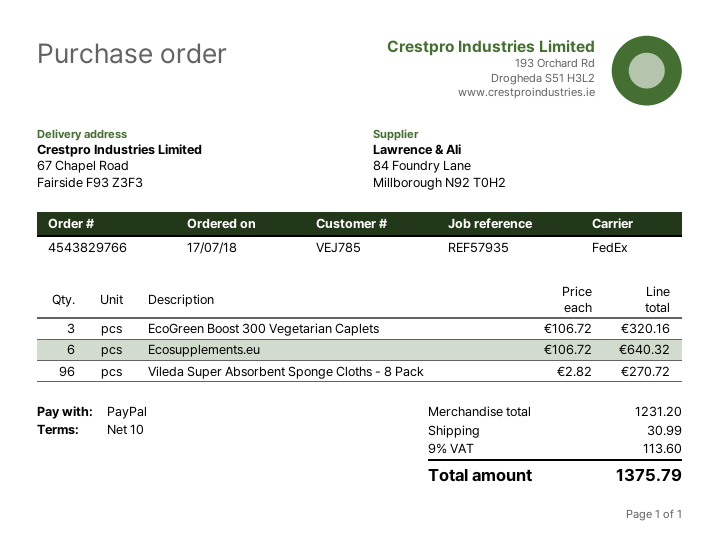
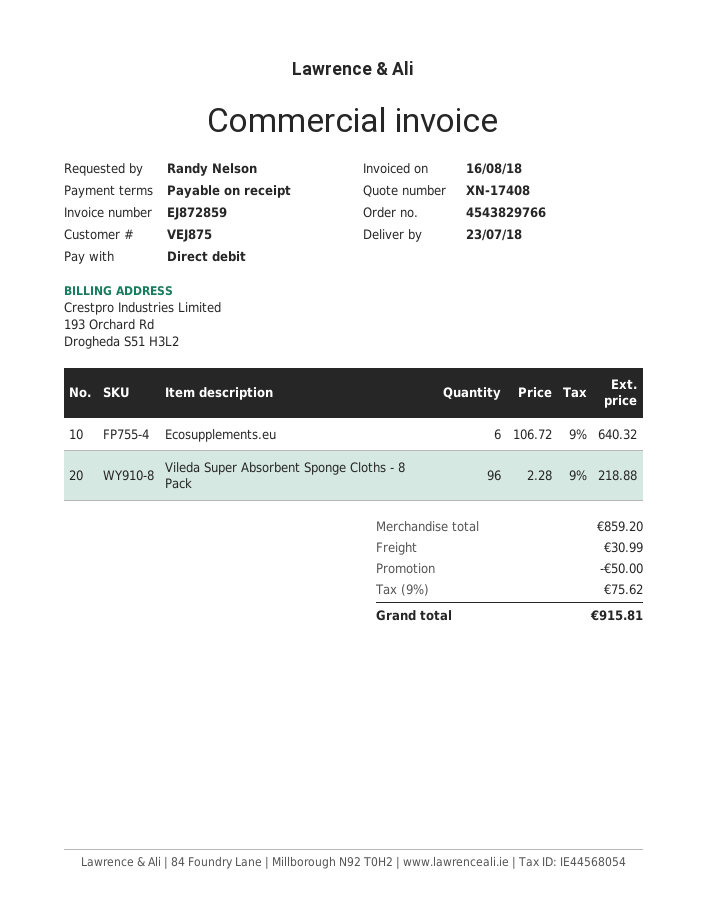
payment terms: 10 days -> on receipt
customer number: VEJ785 -> VEJ875
payment method: PayPal -> direct debit
EcoGreen Boost 300 Vegetarian Caplets: 3 x 106.72 = 320.16 -> none
Vileda Super Absorbent Sponge Cloths - 8 Pack: 96 x 2.82 = 270.72 -> 96 x 2.28 = 218.88
subtotal: 1231.20 -> 859.20
discount: none -> 50.00
tax: 9% = 113.60 -> 9% = 75.62
total: 1375.79 -> 915.81

